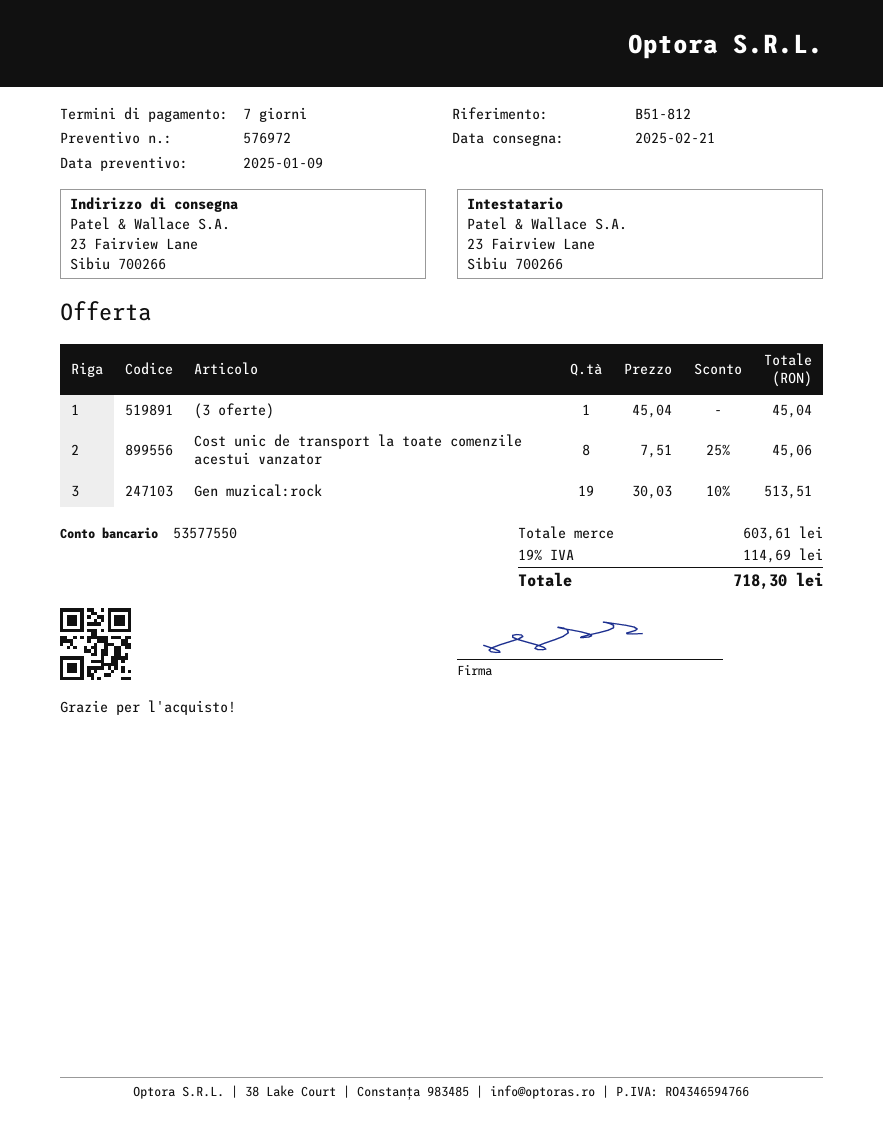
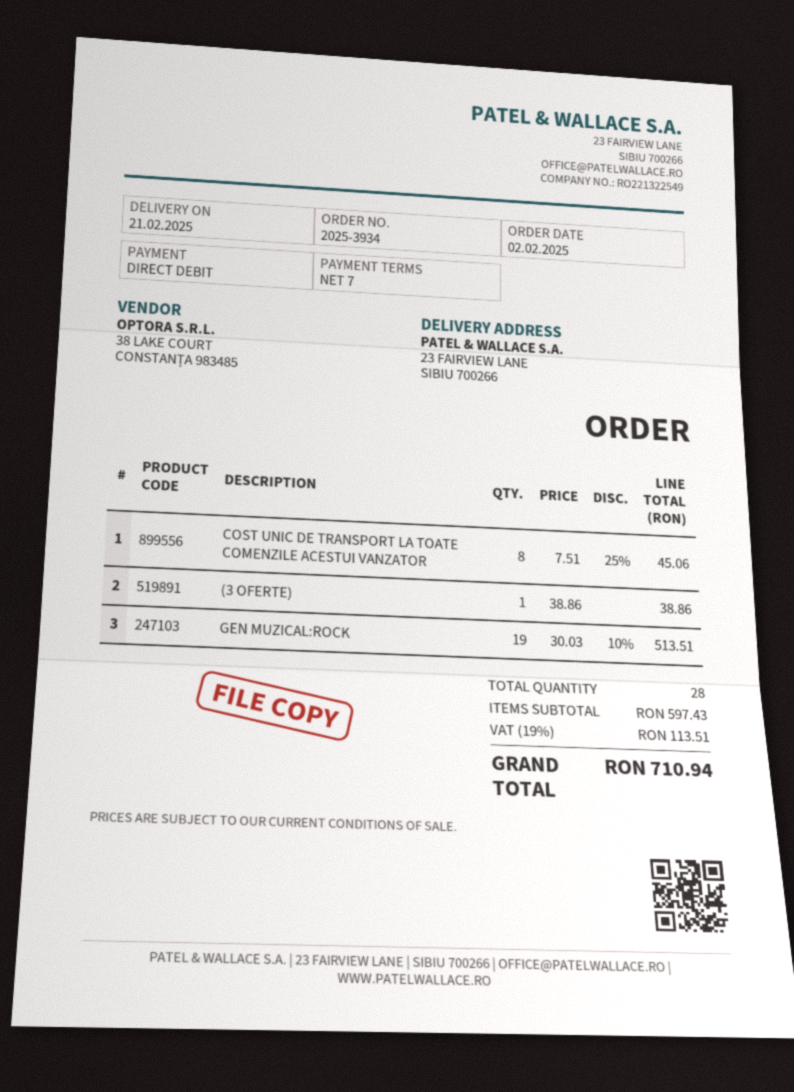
(3 oferte): 1 x 45.04 = 45.04 -> 1 x 38.86 = 38.86
subtotal: 603.61 -> 597.43
tax: 19% = 114.69 -> 19% = 113.51
total: 718.30 -> 710.94

